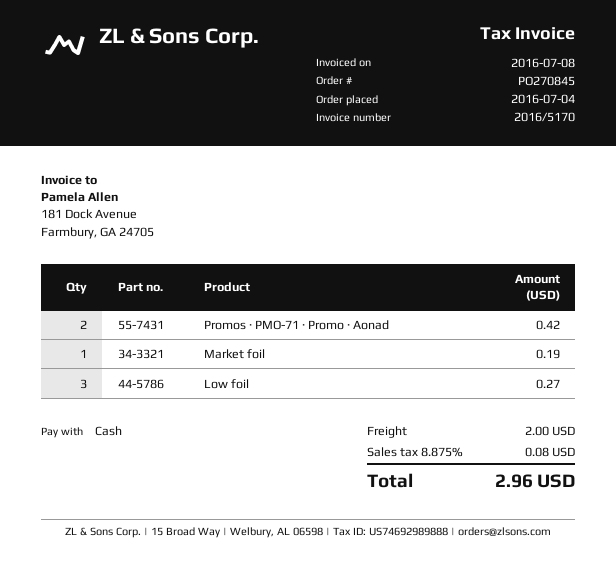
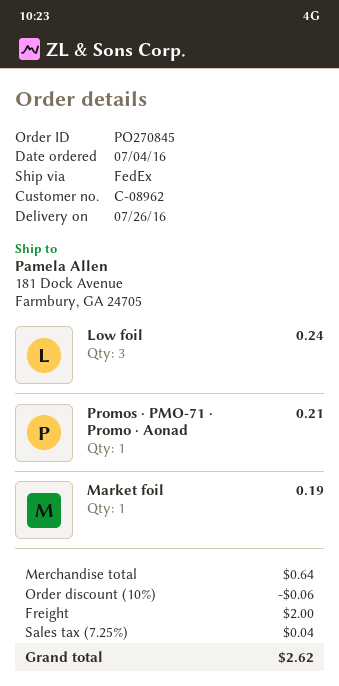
Promos · PMO-71 · Promo · Aonad: 2 for 0.42 -> 1 for 0.21
Low foil: 3 for 0.27 -> 3 for 0.24
discount: none -> 10% = 0.06
tax: 8.875% = 0.08 -> 7.25% = 0.04
total: 2.96 -> 2.62

